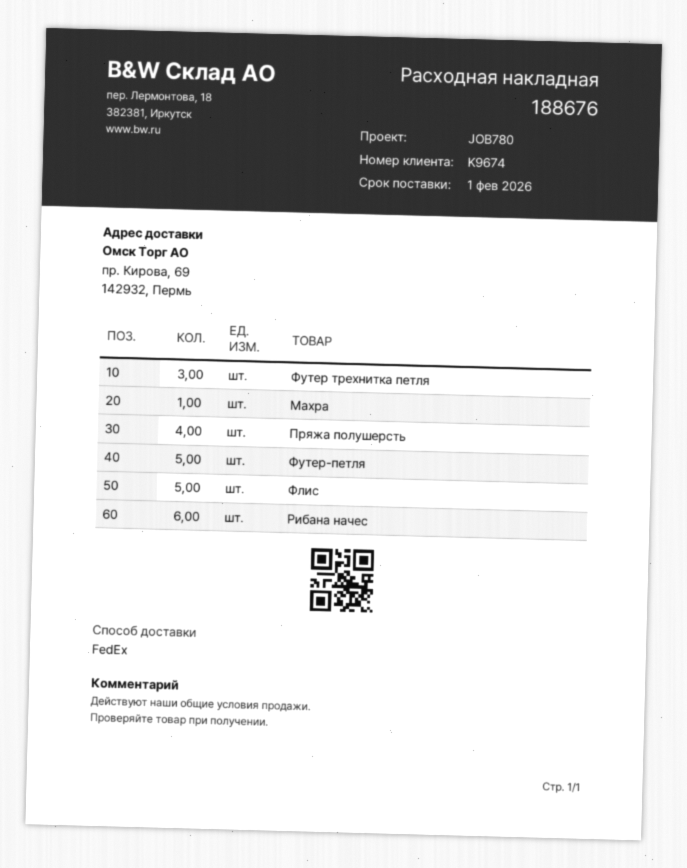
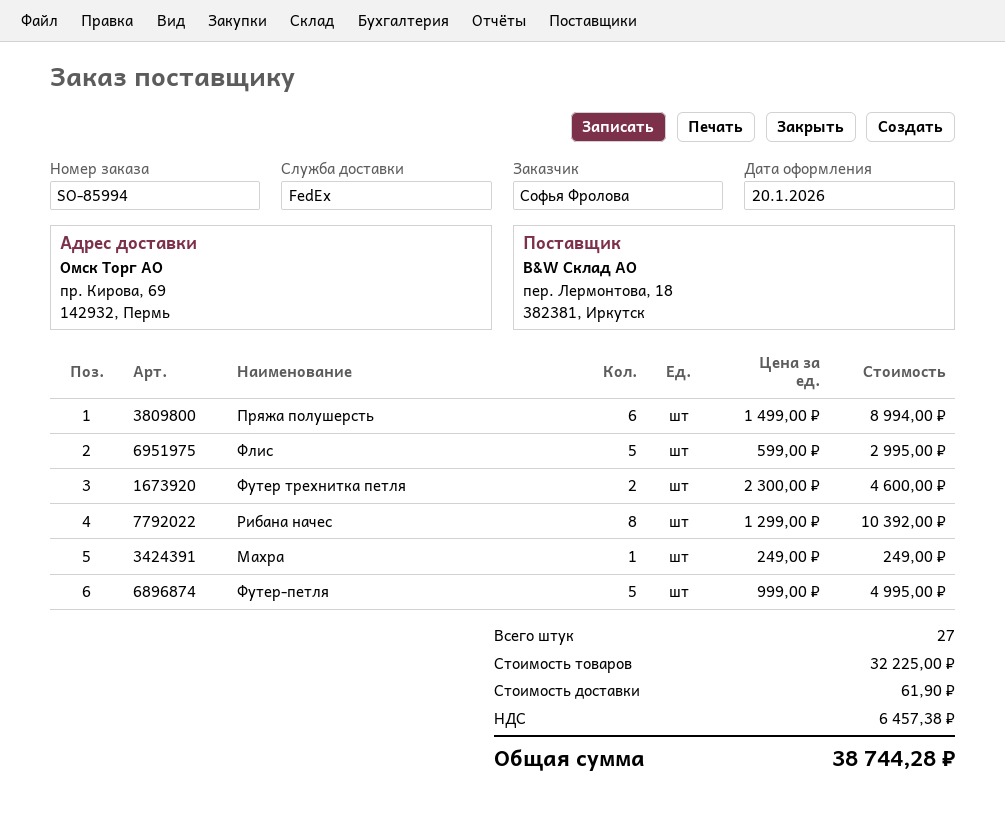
Футер трехнитка петля: 3 -> 2
Пряжа полушерсть: 4 -> 6
Рибана начес: 6 -> 8

